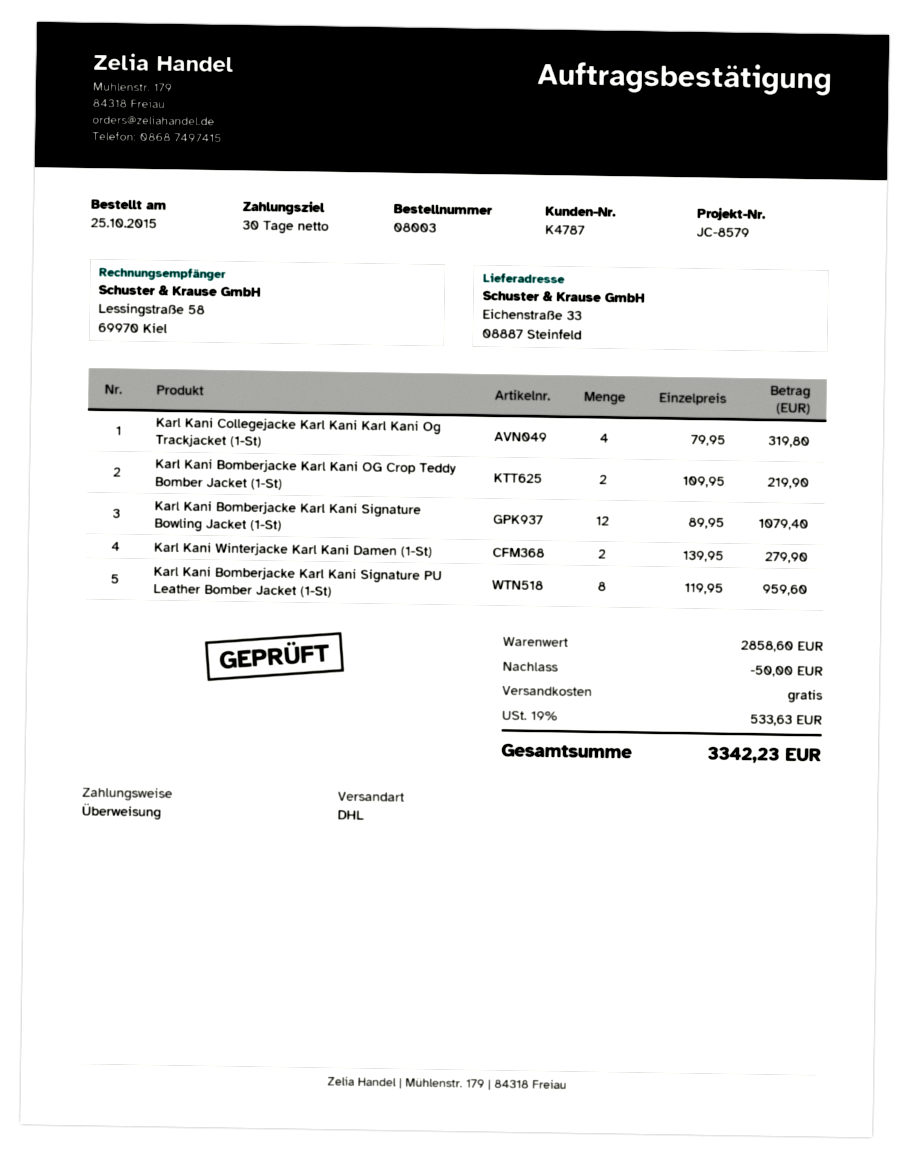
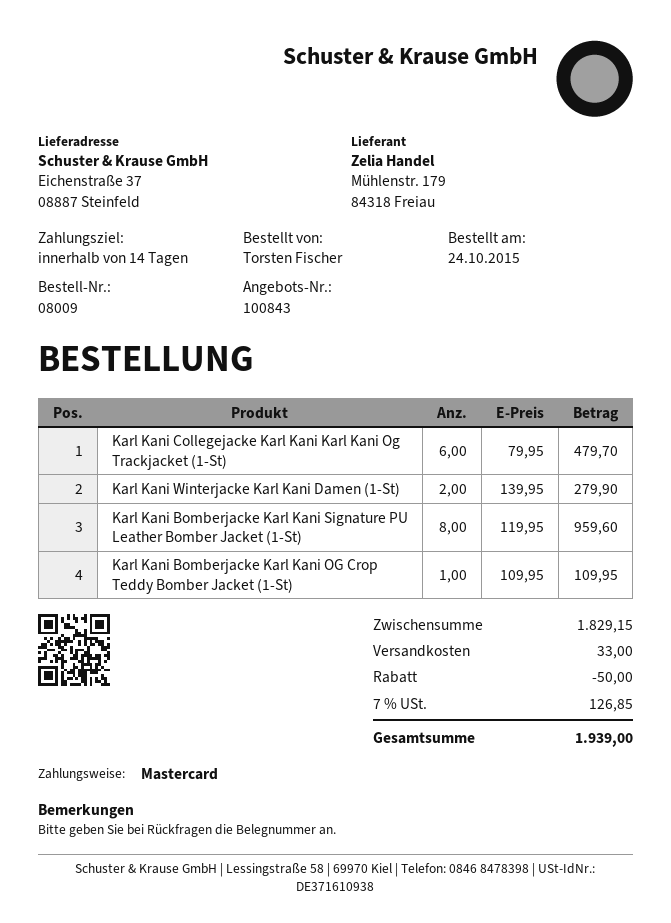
order number: 08003 -> 08009
order date: 2015-10-25 -> 2015-10-24
payment terms: 30 days -> 14 days
payment method: bank transfer -> Mastercard
ship to: Eichenstraße 33, 08887 Steinfeld -> Eichenstraße 37, 08887 Steinfeld
Karl Kani Collegejacke Karl Kani Karl Kani Og Trackjacket (1-St): 4 x 79.95 = 319.80 -> 6 x 79.95 = 479.70
Karl Kani Bomberjacke Karl Kani OG Crop Teddy Bomber Jacket (1-St): 2 x 109.95 = 219.90 -> 1 x 109.95 = 109.95
Karl Kani Bomberjacke Karl Kani Signature Bowling Jacket (1-St): 12 x 89.95 = 1079.40 -> none
subtotal: 2858.60 -> 1829.15
shipping: 0.00 -> 33.00
tax: 19% = 533.63 -> 7% = 126.85
total: 3342.23 -> 1939.00

